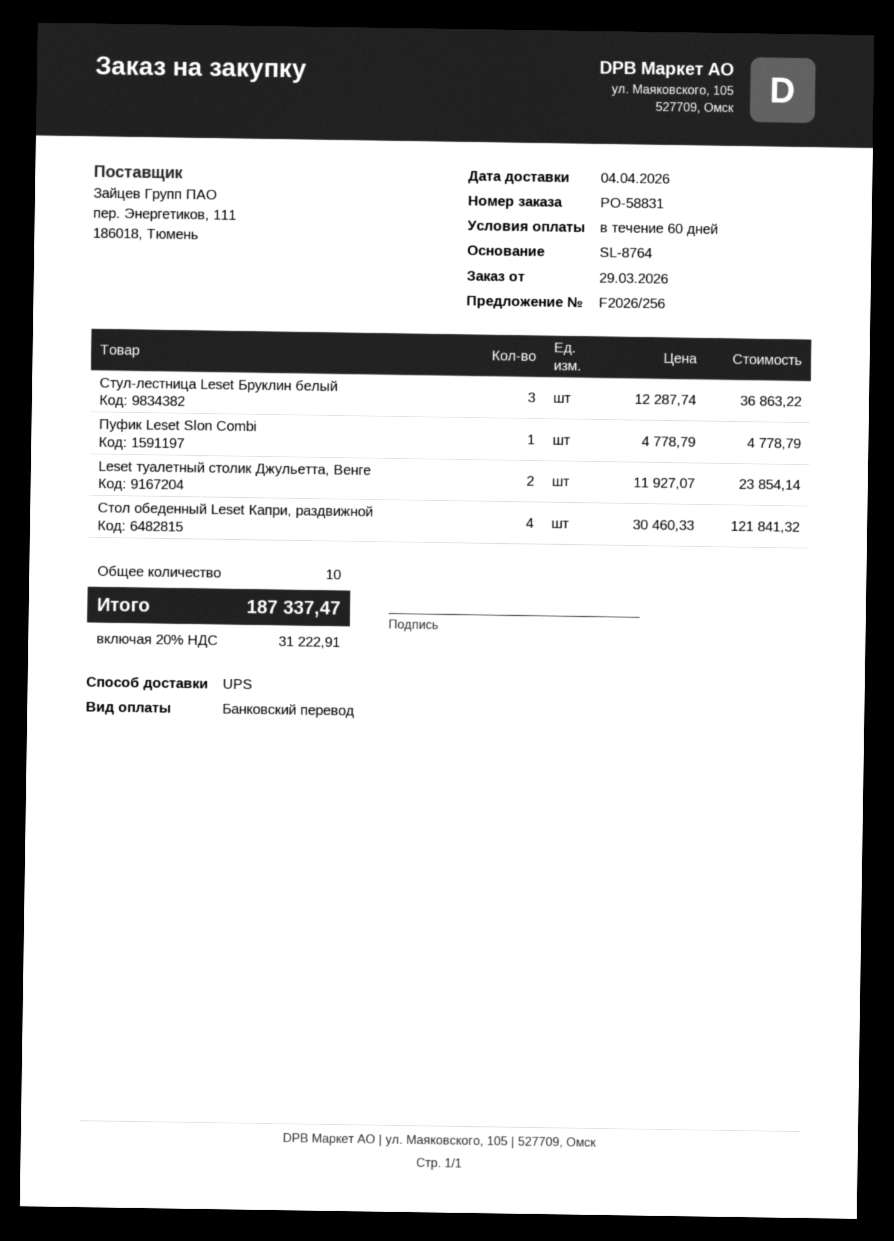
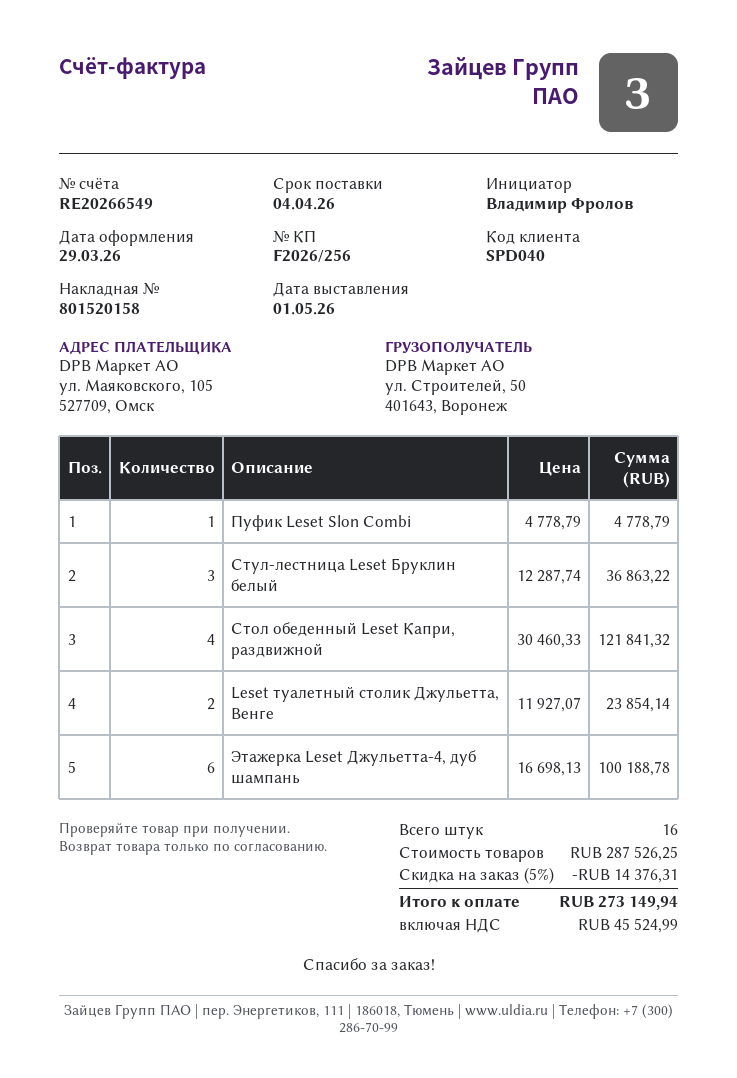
Этажерка Leset Джульетта-4, дуб шампань: none -> 6 x 16698.13 = 100188.78
total quantity: 10 -> 16
discount: none -> 5% = 14376.31
tax: 31222.91 -> 45524.99
total: 187337.47 -> 273149.94

